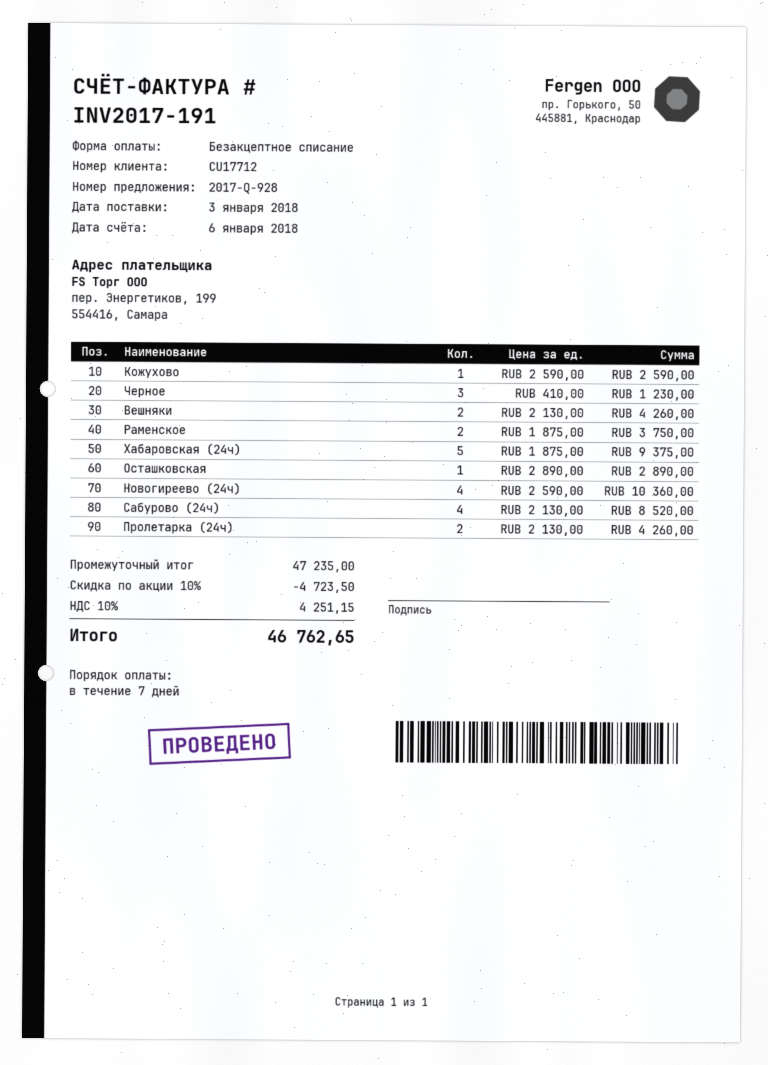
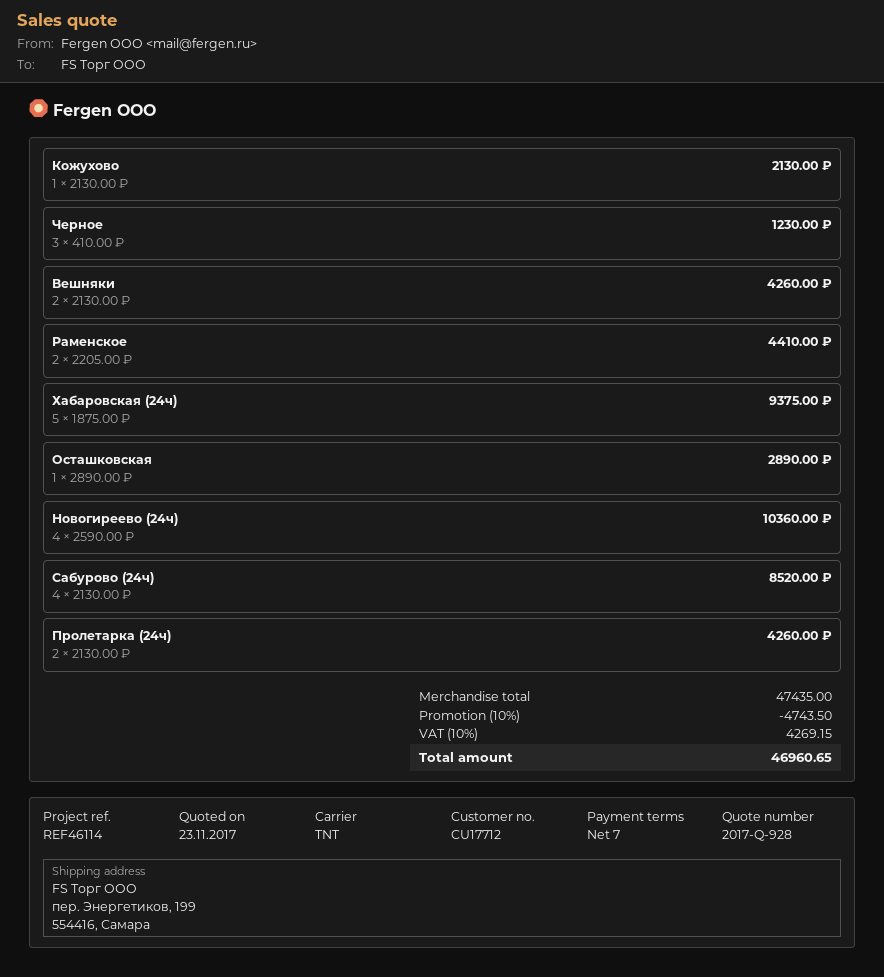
Кожухово: 1 x 2590.00 = 2590.00 -> 1 x 2130.00 = 2130.00
Раменское: 2 x 1875.00 = 3750.00 -> 2 x 2205.00 = 4410.00
subtotal: 47235.00 -> 47435.00
discount: 10% = 4723.50 -> 10% = 4743.50
tax: 10% = 4251.15 -> 10% = 4269.15
total: 46762.65 -> 46960.65

